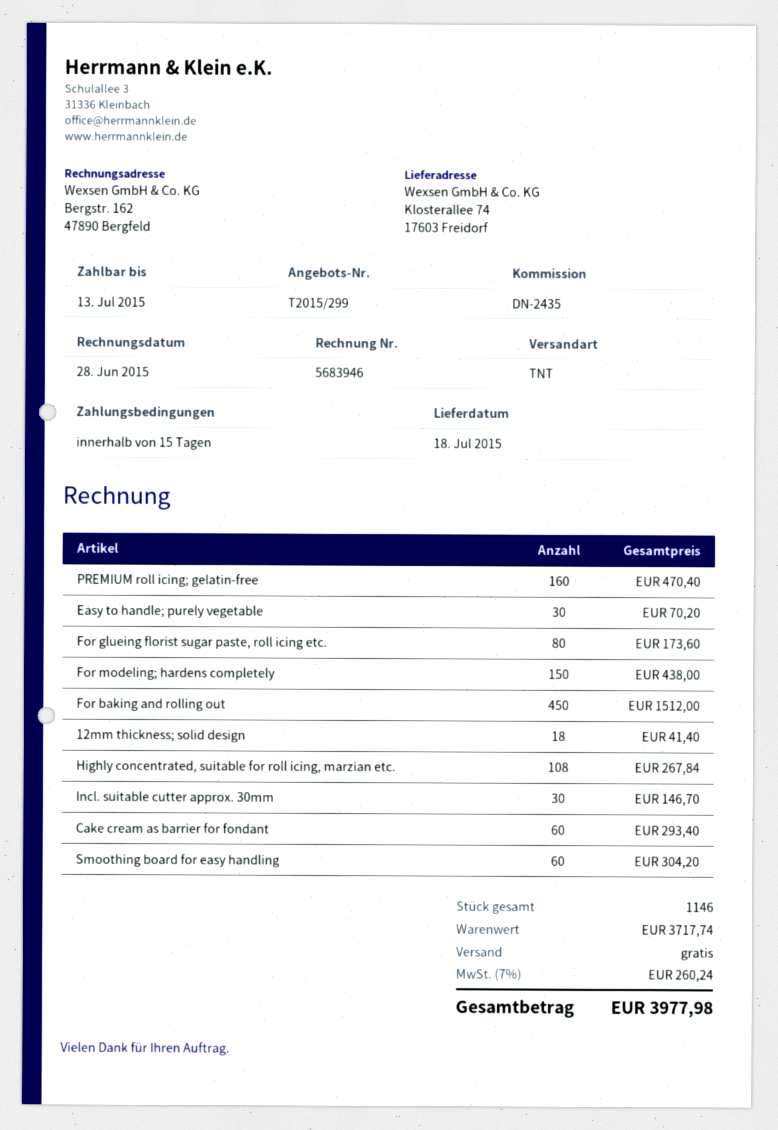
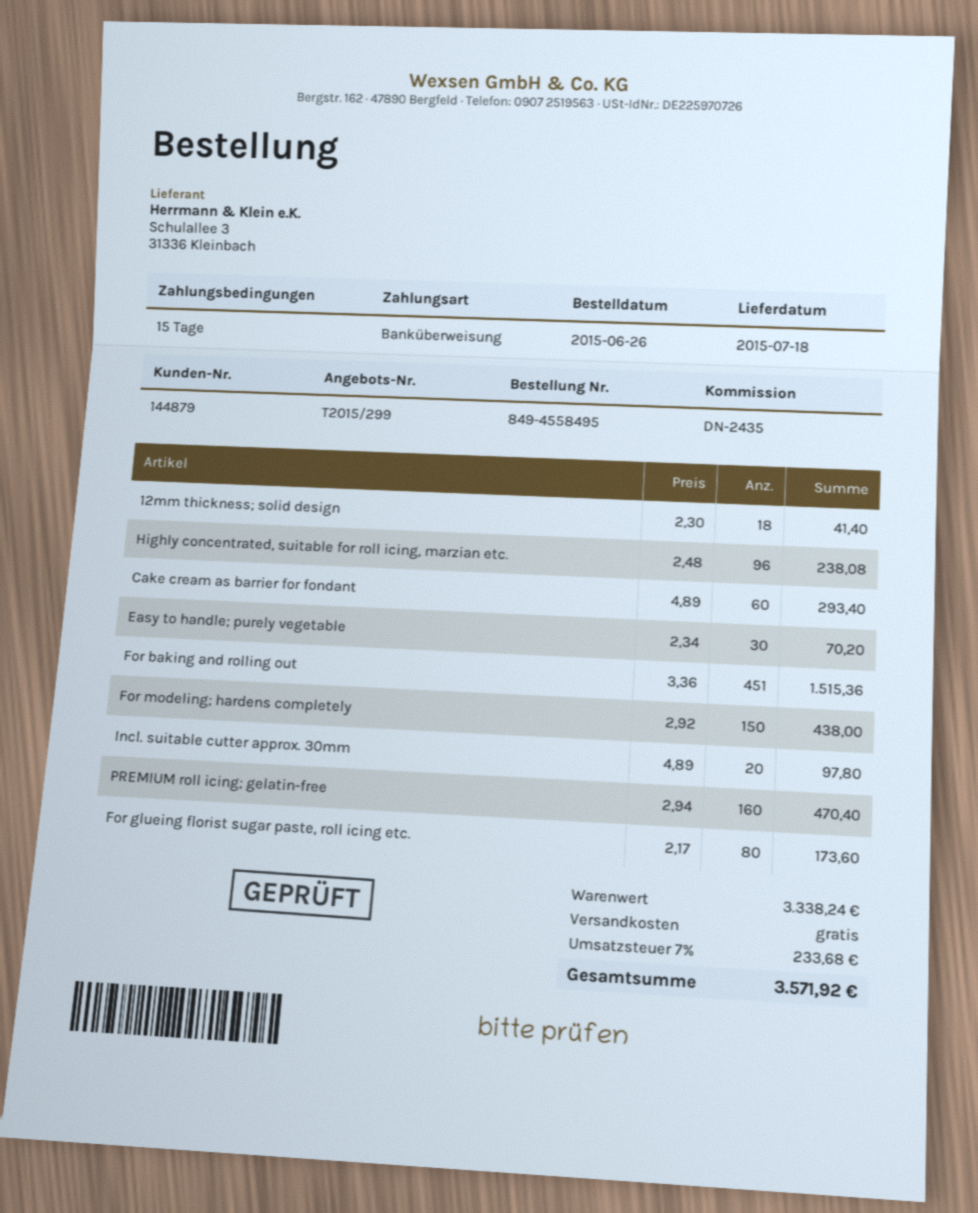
For baking and rolling out: 450 for 1512.00 -> 451 for 1515.36
Highly concentrated, suitable for roll icing, marzian etc.: 108 for 267.84 -> 96 for 238.08
Incl. suitable cutter approx. 30mm: 30 for 146.70 -> 20 for 97.80
Smoothing board for easy handling: 60 for 304.20 -> none
subtotal: 3717.74 -> 3338.24
tax: 7% = 260.24 -> 7% = 233.68
total: 3977.98 -> 3571.92

